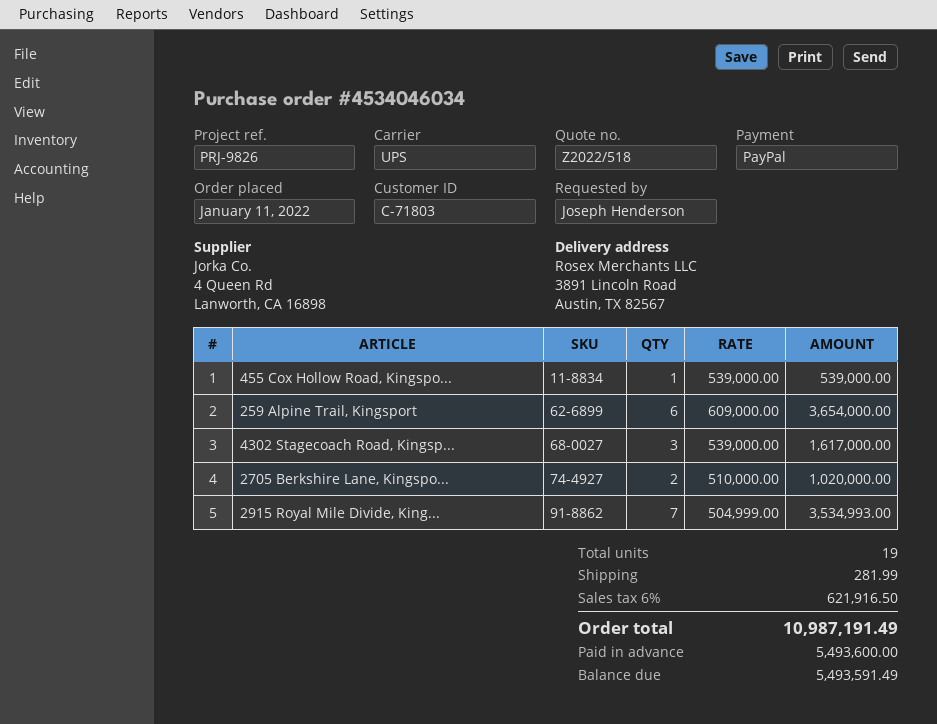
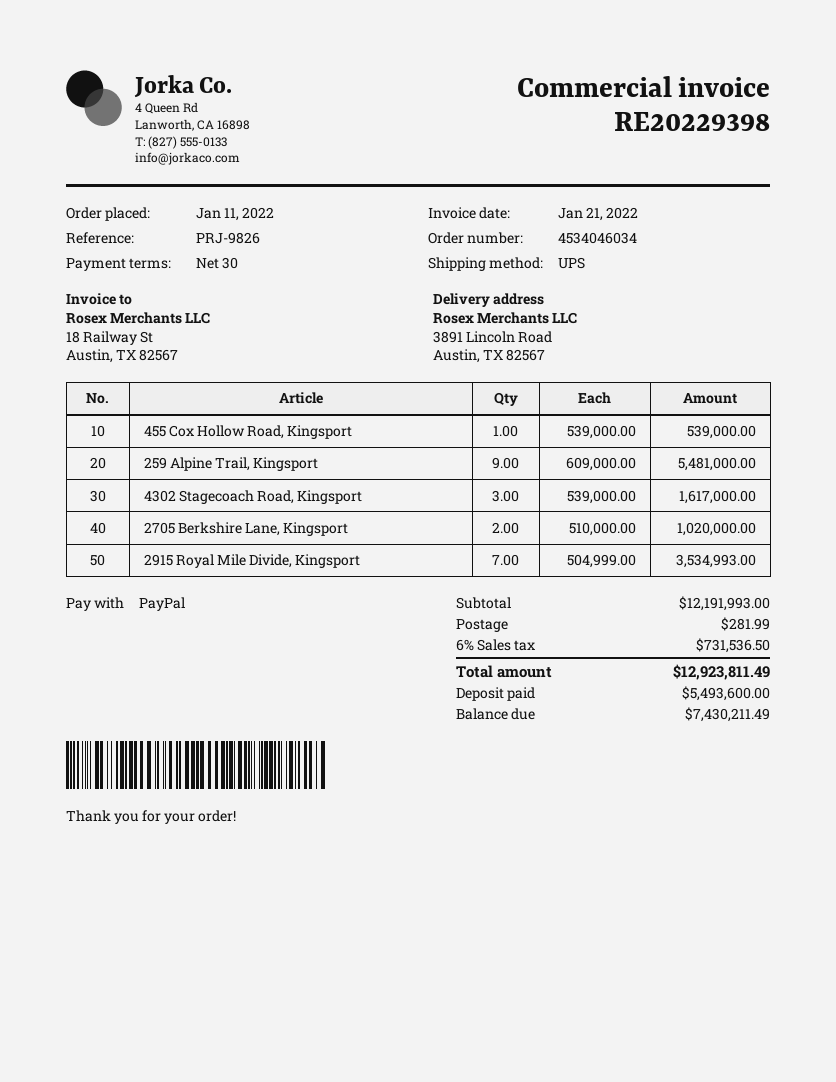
259 Alpine Trail, Kingsport: 6 x 609000.00 = 3654000.00 -> 9 x 609000.00 = 5481000.00
tax: 6% = 621916.50 -> 6% = 731536.50
total: 10987191.49 -> 12923811.49
balance: 5493591.49 -> 7430211.49

